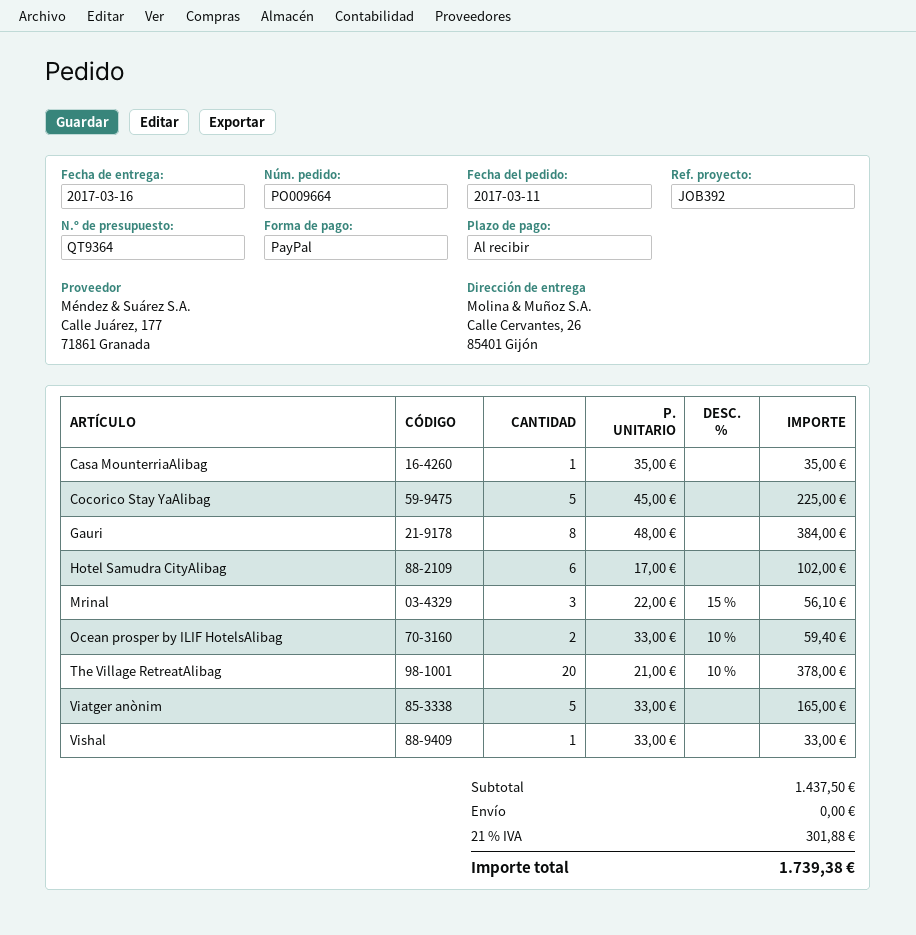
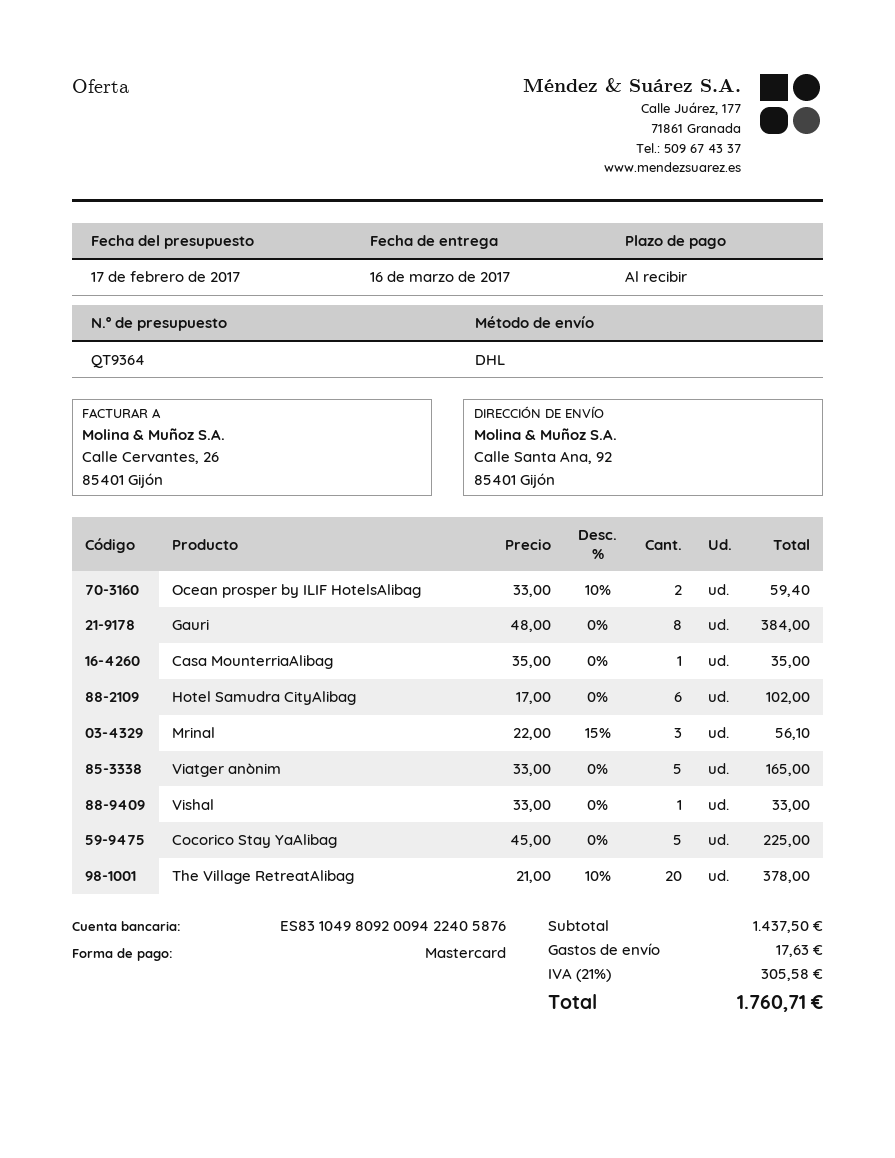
payment method: PayPal -> Mastercard
ship to: Calle Cervantes, 26, 85401 Gijón -> Calle Santa Ana, 92, 85401 Gijón
shipping: 0.00 -> 17.63
tax: 21% = 301.88 -> 21% = 305.58
total: 1739.38 -> 1760.71

